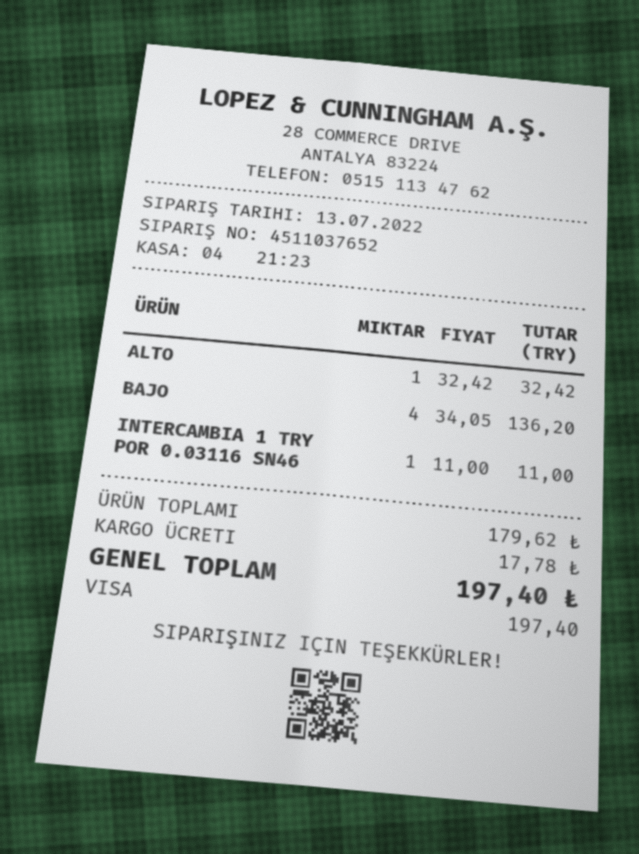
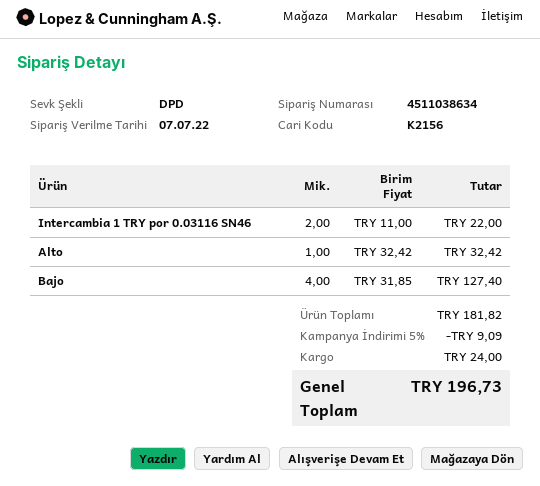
order number: 4511037652 -> 4511038634
order date: 2022-07-13 -> 2022-07-07
BAJO: 4 x 34.05 = 136.20 -> 4 x 31.85 = 127.40
INTERCAMBIA 1 TRY POR 0.03116 SN46: 1 x 11.00 = 11.00 -> 2 x 11.00 = 22.00
subtotal: 179.62 -> 181.82
discount: none -> 5% = 9.09
shipping: 17.78 -> 24.00
total: 197.40 -> 196.73

